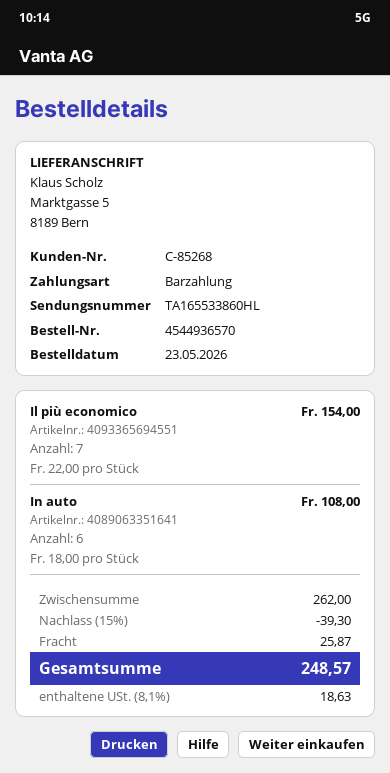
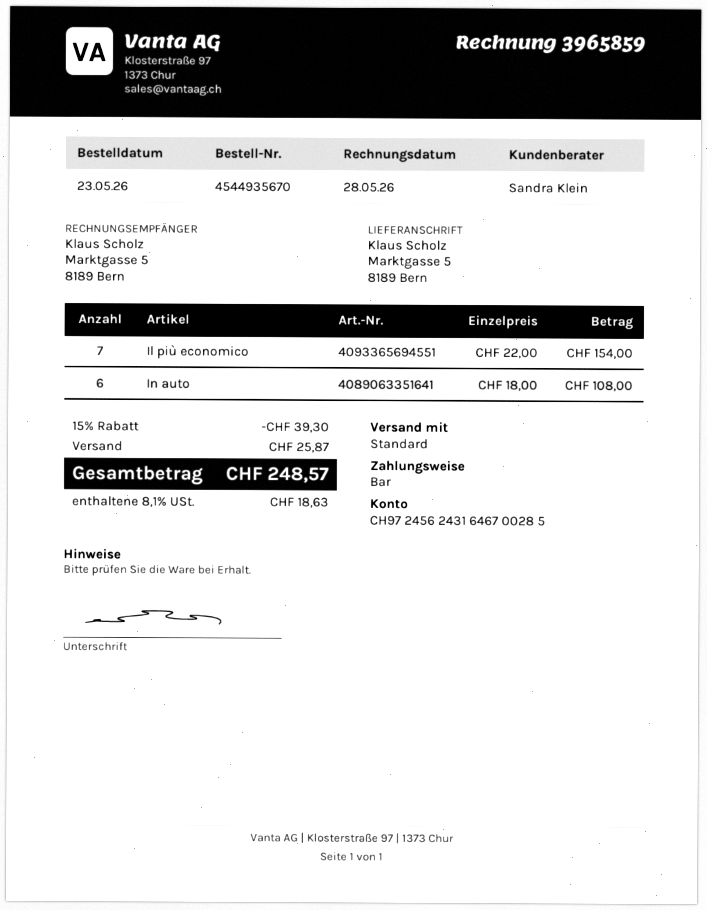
order number: 4544936570 -> 4544935670

